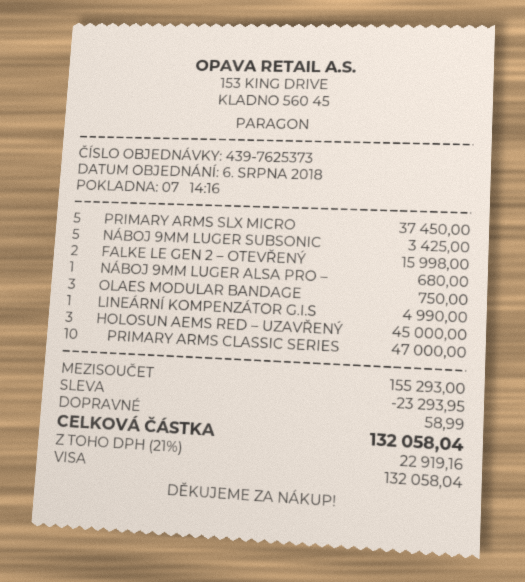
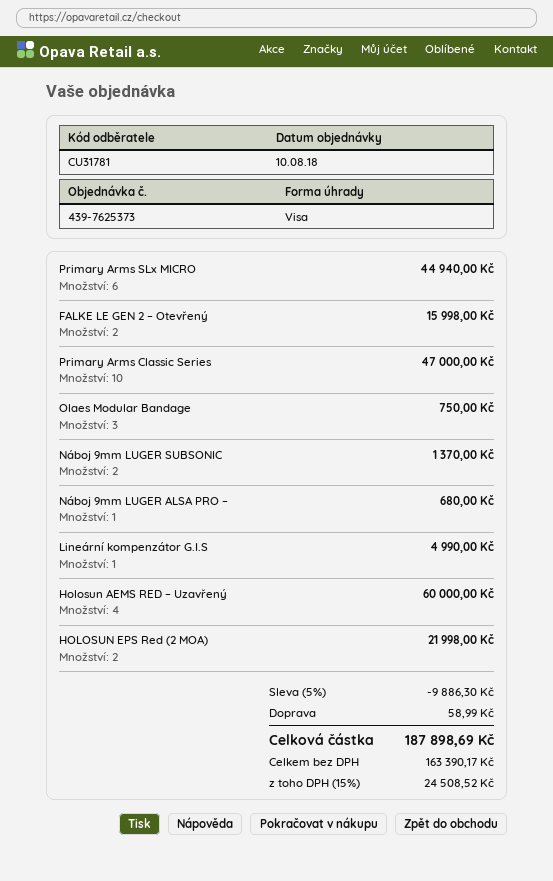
order date: 2018-08-06 -> 2018-08-10
PRIMARY ARMS SLX MICRO: 5 for 37450.00 -> 6 for 44940.00
NÁBOJ 9MM LUGER SUBSONIC: 5 for 3425.00 -> 2 for 1370.00
HOLOSUN AEMS RED – UZAVŘENÝ: 3 for 45000.00 -> 4 for 60000.00
HOLOSUN EPS Red (2 MOA): none -> 2 for 21998.00
discount: 23293.95 -> 9886.30
tax: 21% = 22919.16 -> 15% = 24508.52
total: 132058.04 -> 187898.69

